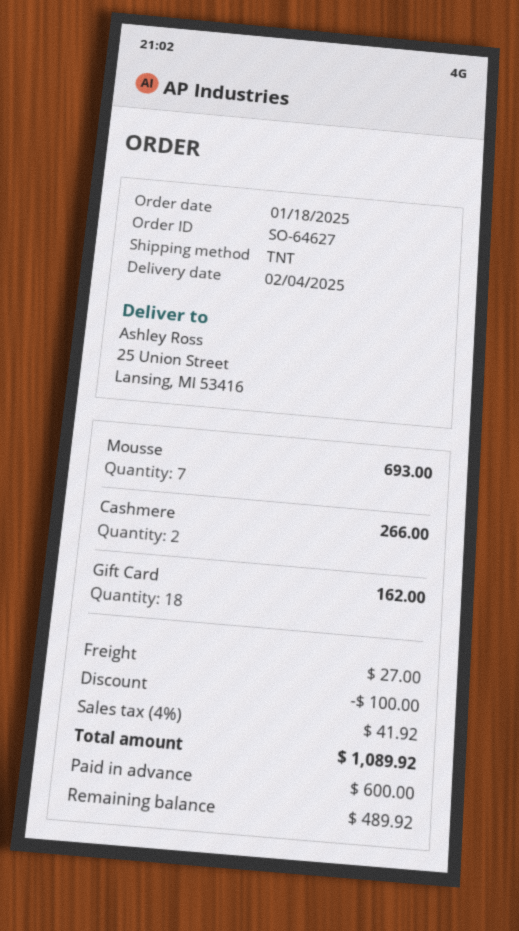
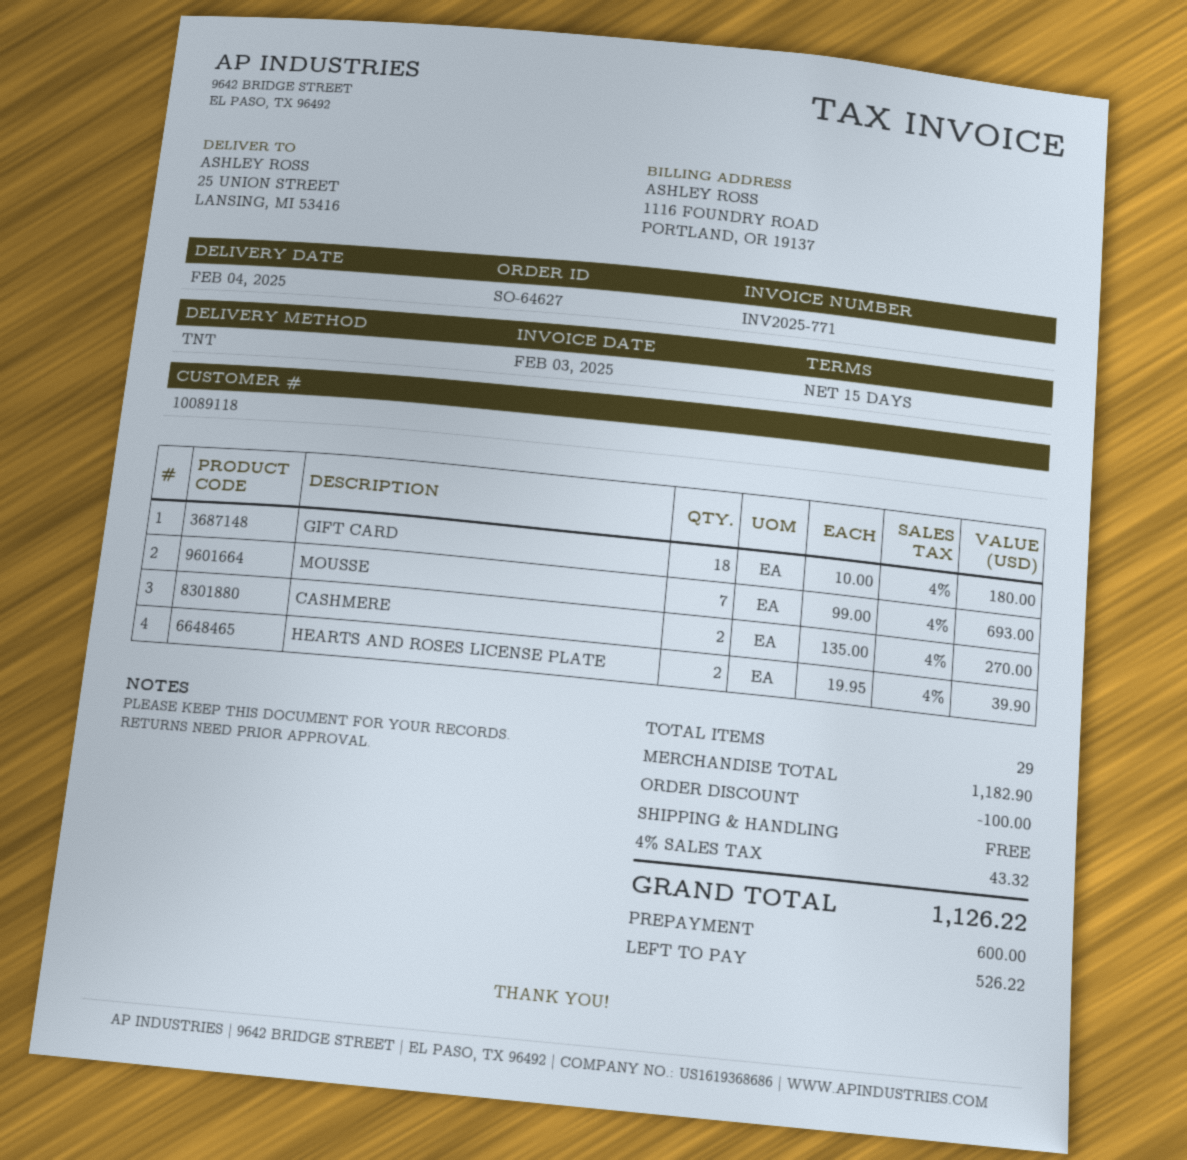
Cashmere: 2 for 266.00 -> 2 for 270.00
Gift Card: 18 for 162.00 -> 18 for 180.00
HEARTS AND ROSES LICENSE PLATE: none -> 2 for 39.90
shipping: 27.00 -> 0.00
tax: 4% = 41.92 -> 4% = 43.32
total: 1089.92 -> 1126.22
balance: 489.92 -> 526.22

